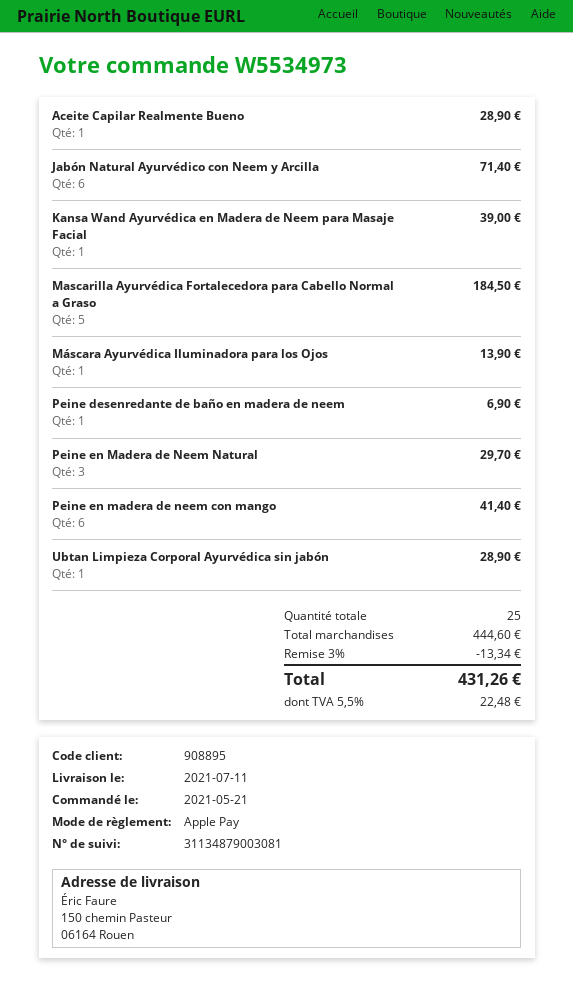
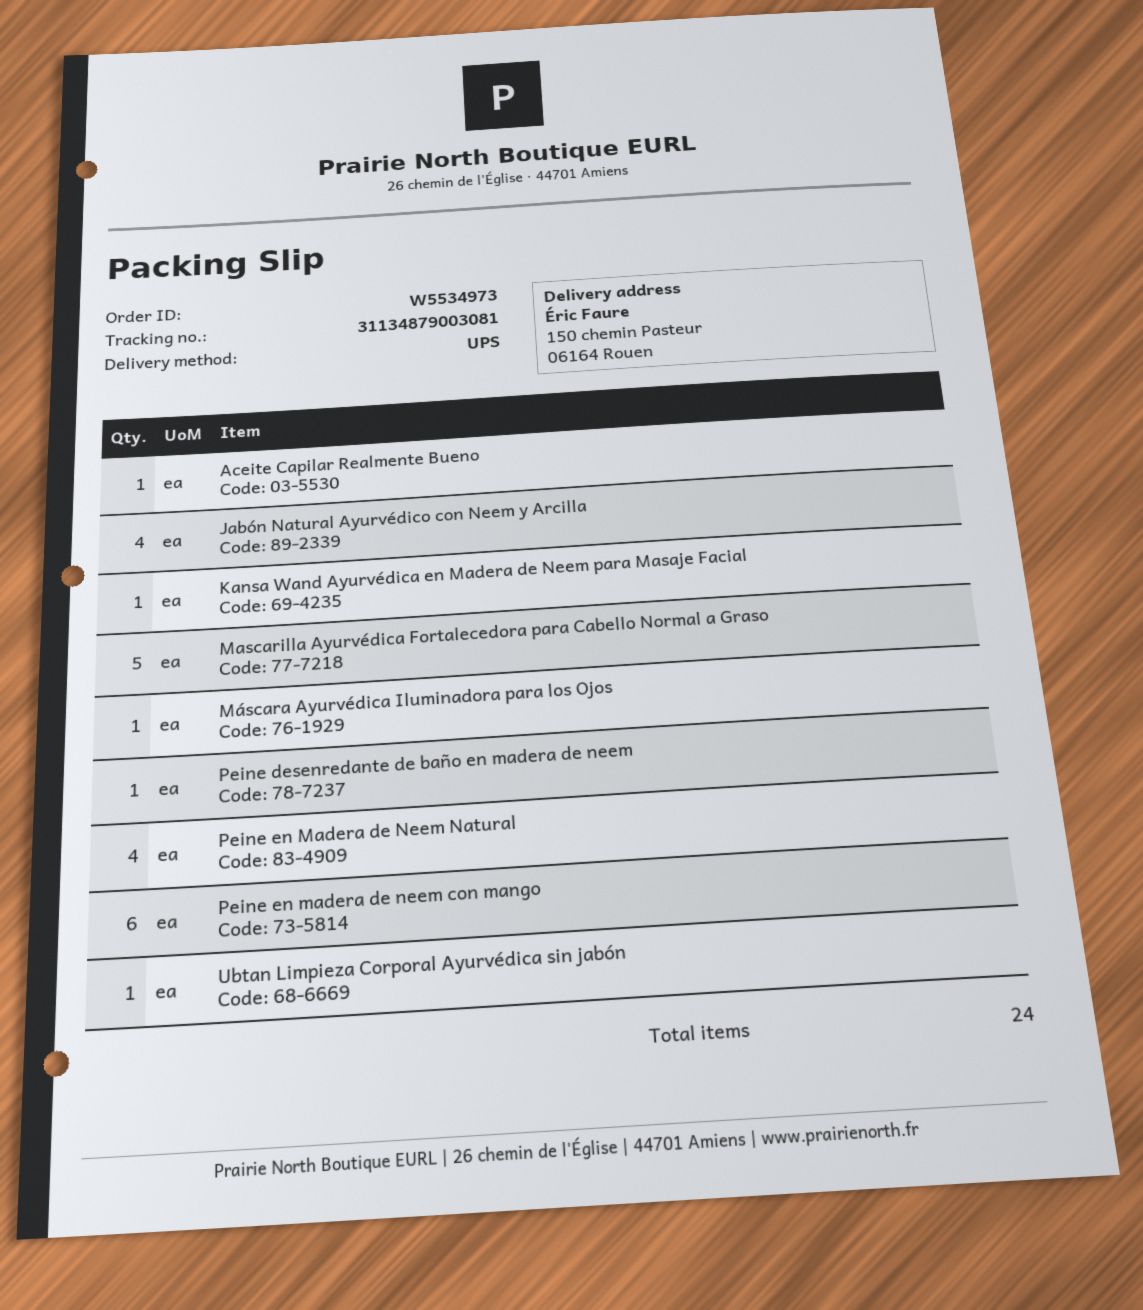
Jabón Natural Ayurvédico con Neem y Arcilla: 6 -> 4
Peine en Madera de Neem Natural: 3 -> 4
total quantity: 25 -> 24

